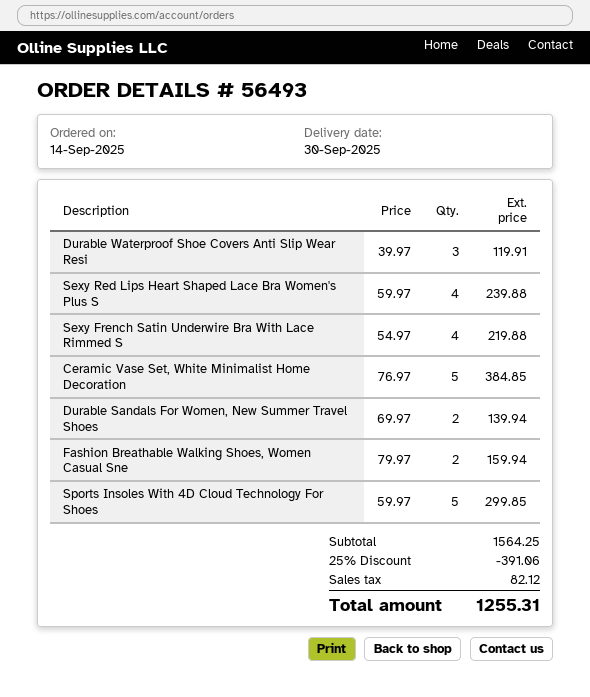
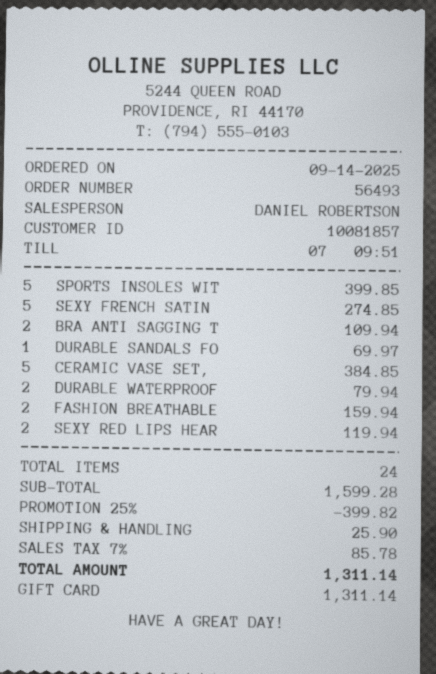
Durable Waterproof Shoe Covers Anti Slip Wear Resi: 3 for 119.91 -> 2 for 79.94
Sexy Red Lips Heart Shaped Lace Bra Women's Plus S: 4 for 239.88 -> 2 for 119.94
Sexy French Satin Underwire Bra With Lace Rimmed S: 4 for 219.88 -> 5 for 274.85
Durable Sandals For Women, New Summer Travel Shoes: 2 for 139.94 -> 1 for 69.97
Sports Insoles With 4D Cloud Technology For Shoes: 5 for 299.85 -> 5 for 399.85
BRA ANTI SAGGING T: none -> 2 for 109.94
subtotal: 1564.25 -> 1599.28
discount: 25% = 391.06 -> 25% = 399.82
shipping: none -> 25.90
tax: 82.12 -> 85.78
total: 1255.31 -> 1311.14

